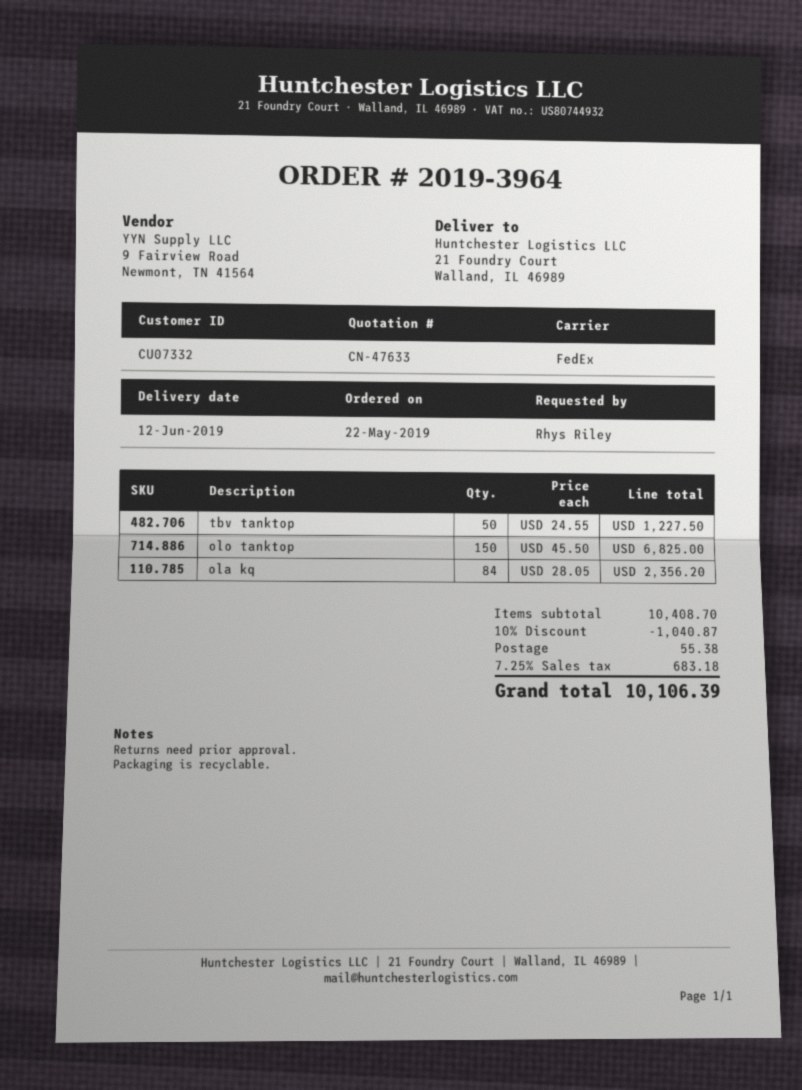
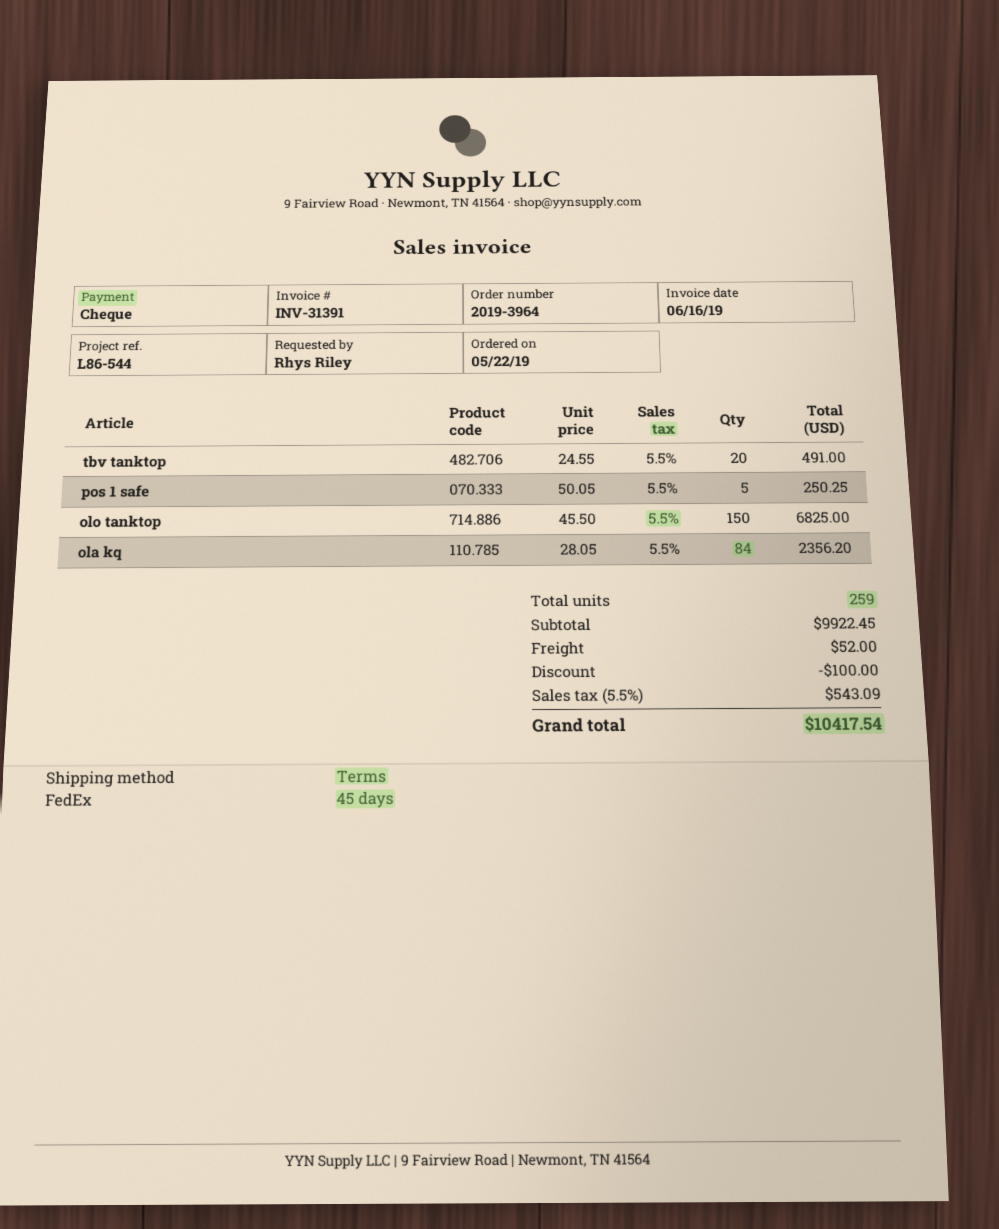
tbv tanktop: 50 x 24.55 = 1227.50 -> 20 x 24.55 = 491.00
pos 1 safe: none -> 5 x 50.05 = 250.25
subtotal: 10408.70 -> 9922.45
discount: 1040.87 -> 100.00
shipping: 55.38 -> 52.00
tax: 7.25% = 683.18 -> 5.5% = 543.09
total: 10106.39 -> 10417.54

